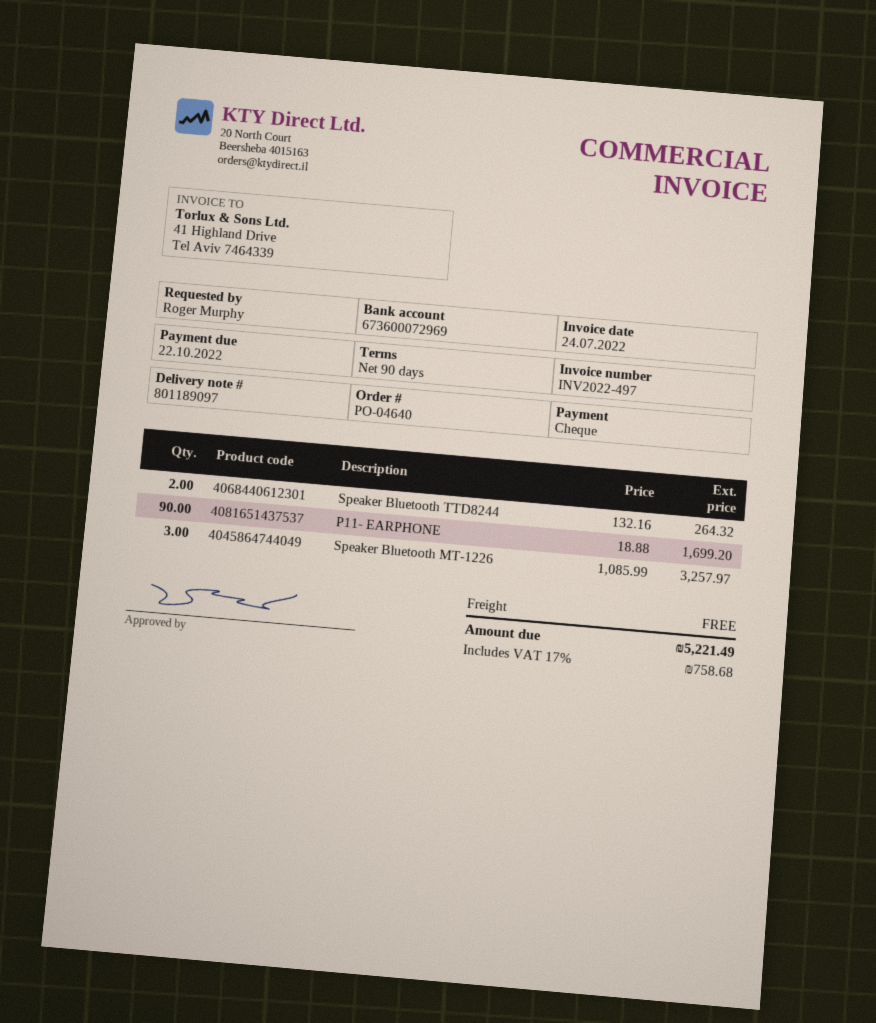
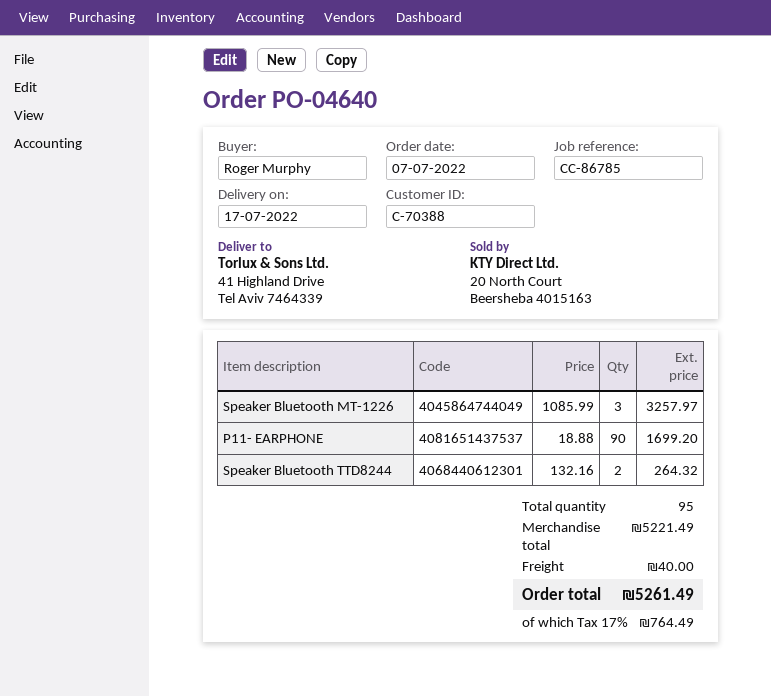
shipping: 0.00 -> 40.00
tax: 17% = 758.68 -> 17% = 764.49
total: 5221.49 -> 5261.49

